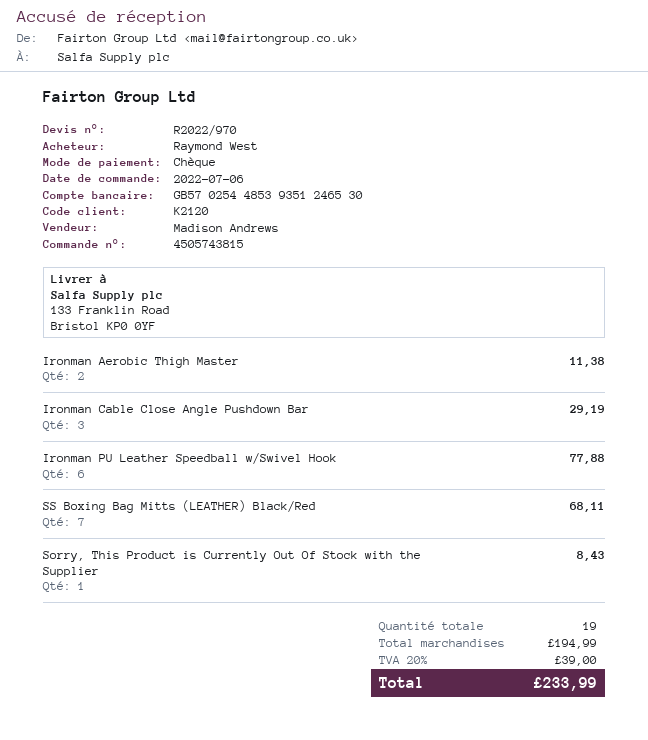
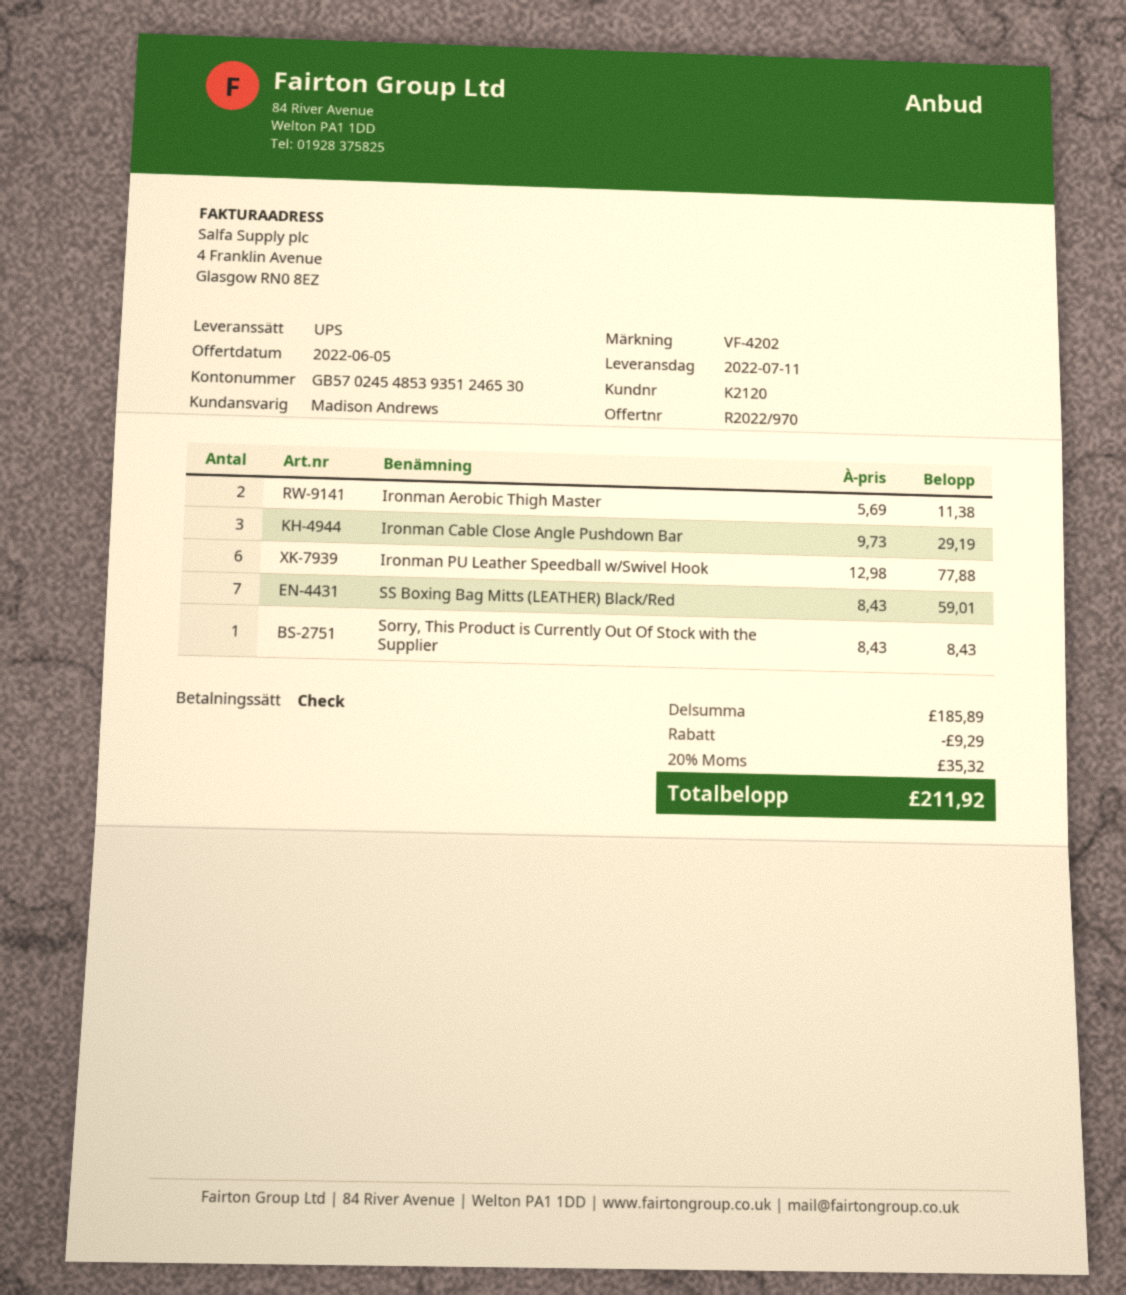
bank account: GB57025448539351246530 -> GB57024548539351246530
SS Boxing Bag Mitts (LEATHER) Black/Red: 7 for 68.11 -> 7 for 59.01
subtotal: 194.99 -> 185.89
discount: none -> 9.29
tax: 20% = 39.00 -> 20% = 35.32
total: 233.99 -> 211.92

